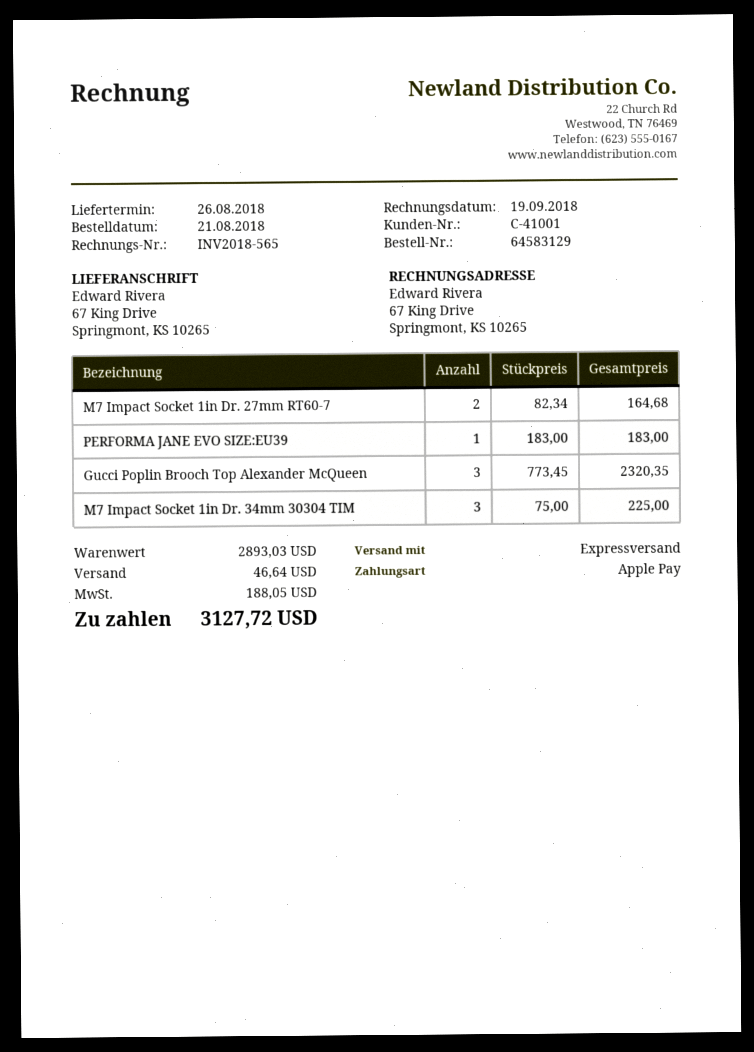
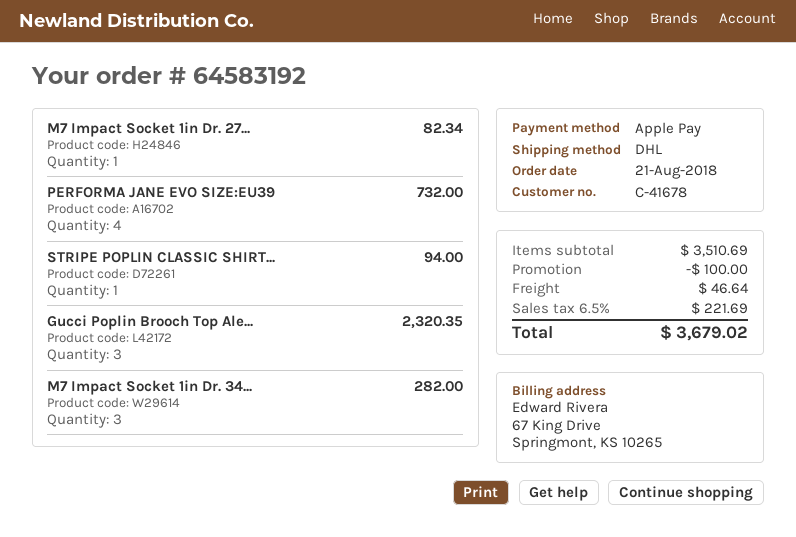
order number: 64583129 -> 64583192
customer number: C-41001 -> C-41678
shipping method: express -> DHL
M7 Impact Socket 1in Dr. 27mm RT60-7: 2 for 164.68 -> 1 for 82.34
PERFORMA JANE EVO SIZE:EU39: 1 for 183.00 -> 4 for 732.00
M7 Impact Socket 1in Dr. 34mm 30304 TIM: 3 for 225.00 -> 3 for 282.00
STRIPE POPLIN CLASSIC SHIRT...: none -> 1 for 94.00
subtotal: 2893.03 -> 3510.69
discount: none -> 100.00
tax: 188.05 -> 221.69
total: 3127.72 -> 3679.02

